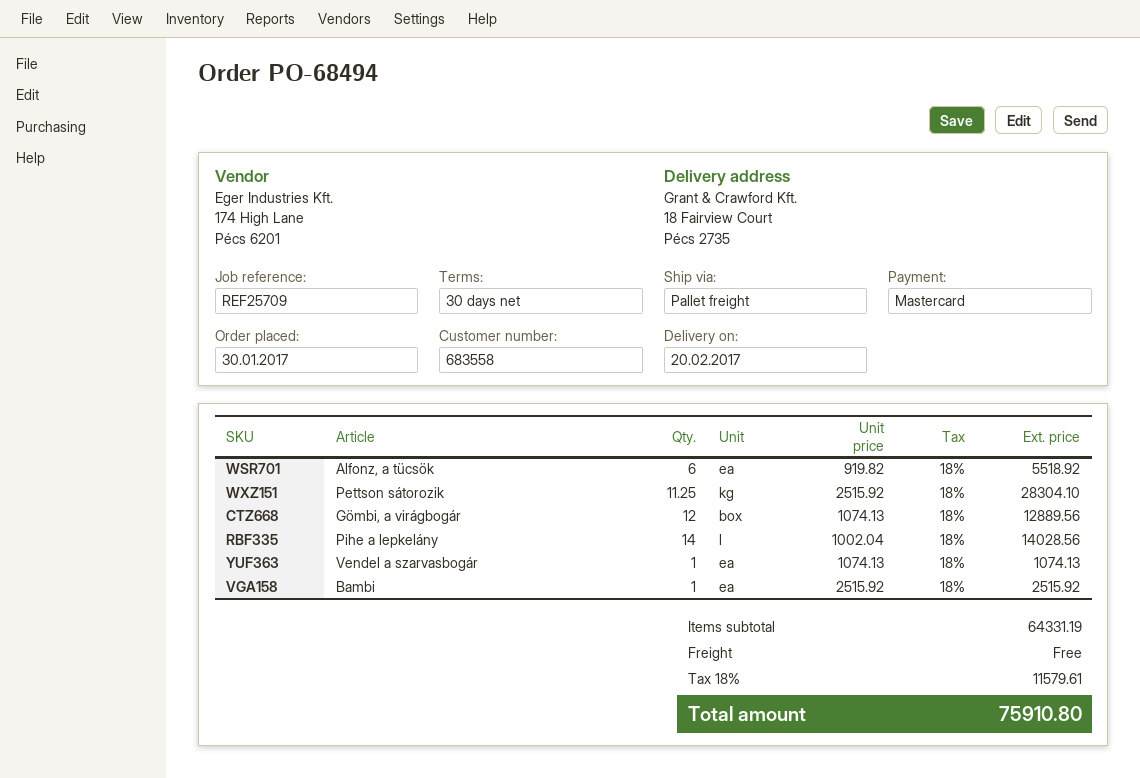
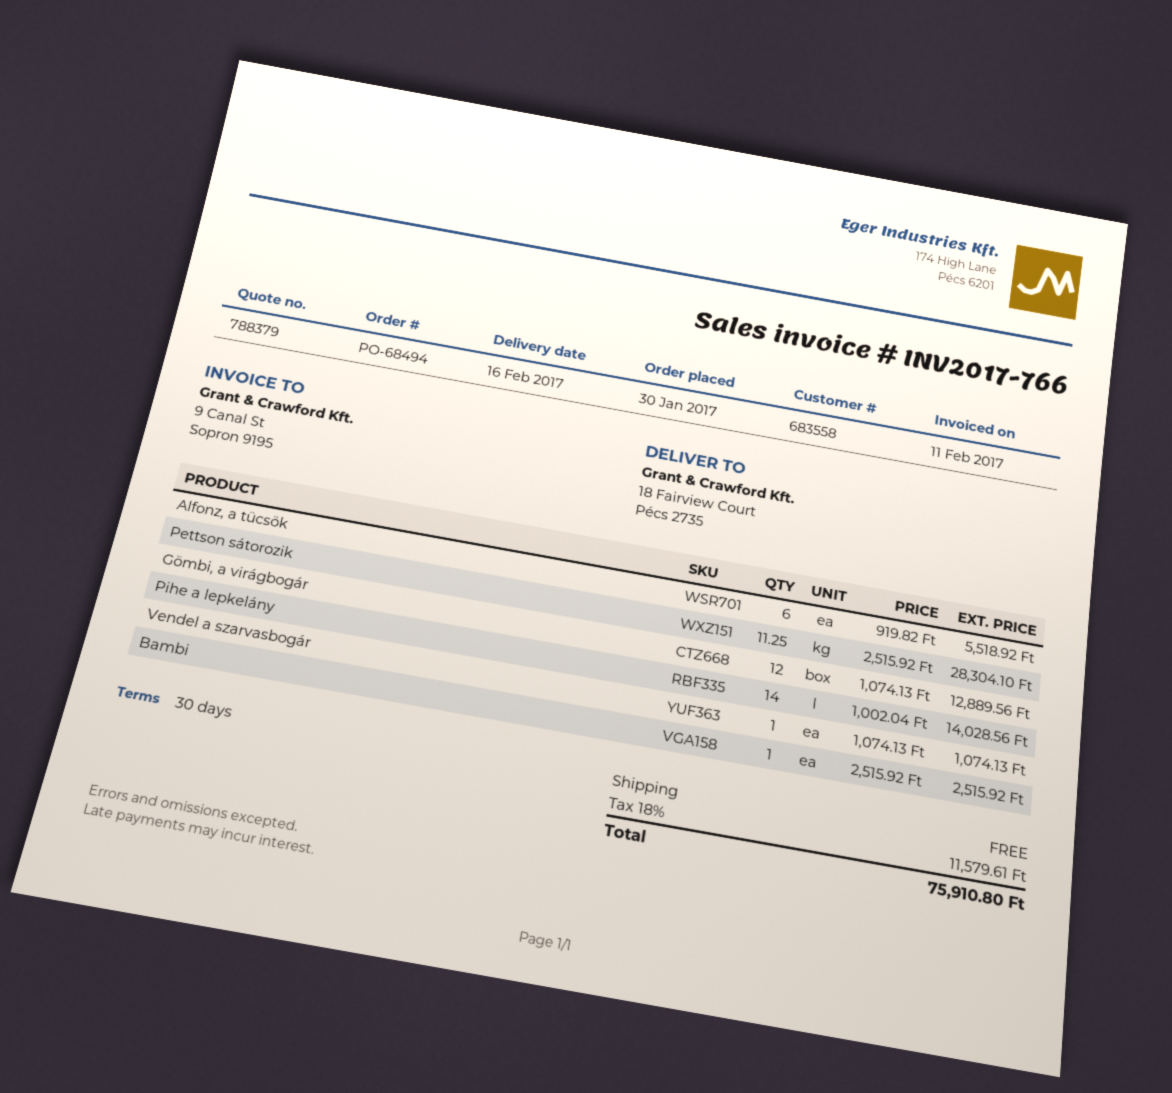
delivery date: 2017-02-20 -> 2017-02-16

